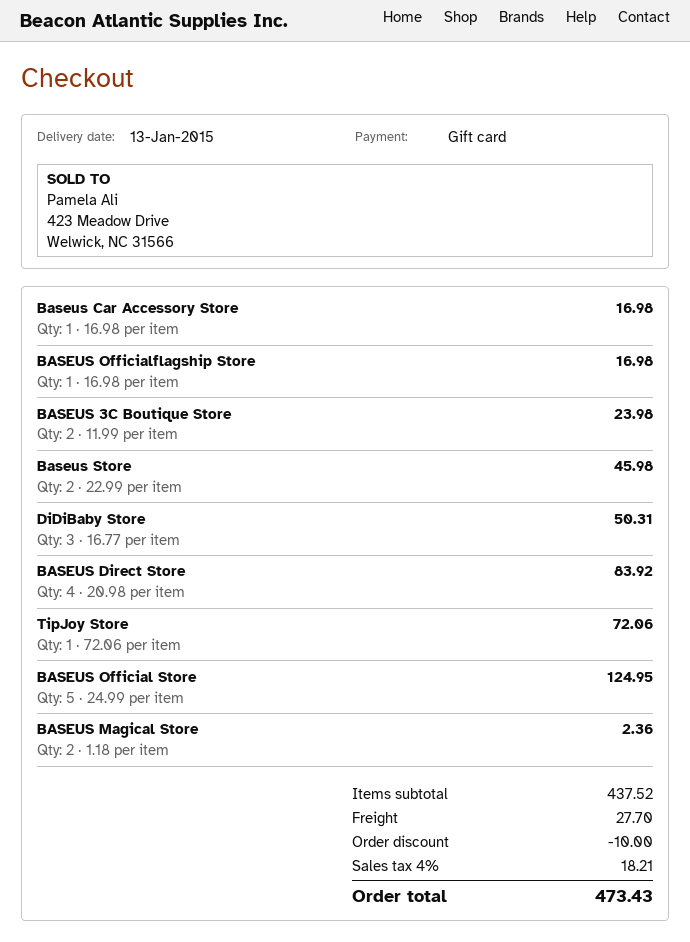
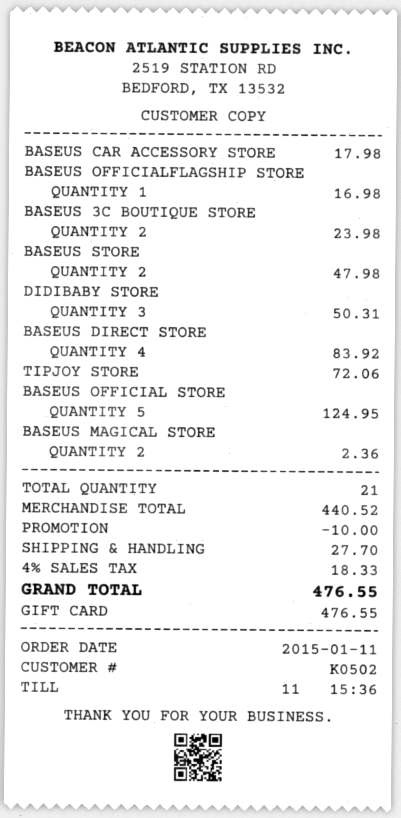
Baseus Car Accessory Store: 1 for 16.98 -> 1 for 17.98
Baseus Store: 2 for 45.98 -> 2 for 47.98
subtotal: 437.52 -> 440.52
tax: 4% = 18.21 -> 4% = 18.33
total: 473.43 -> 476.55

